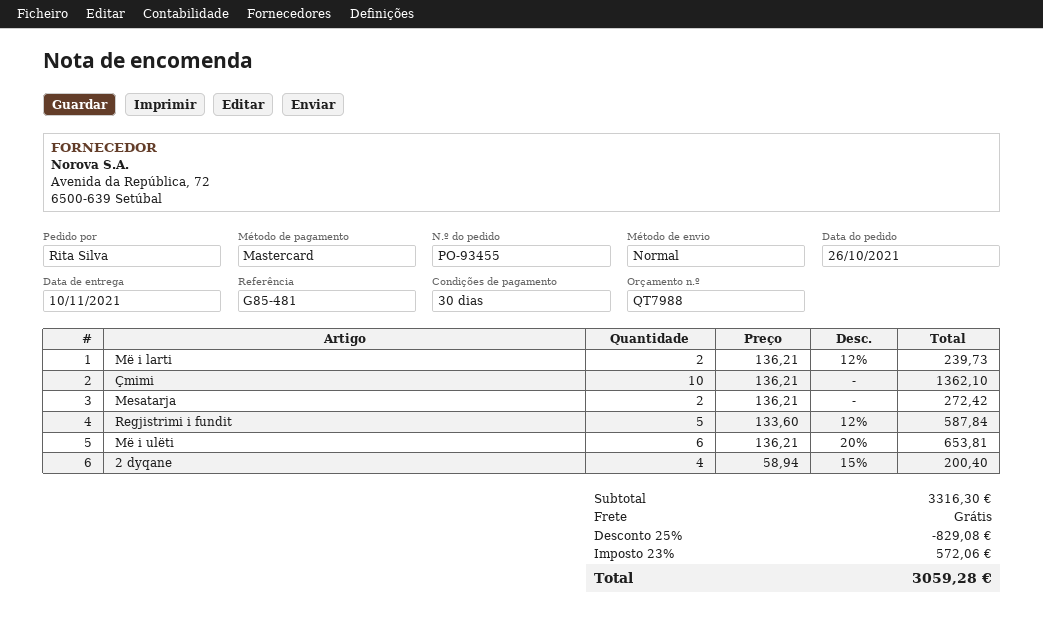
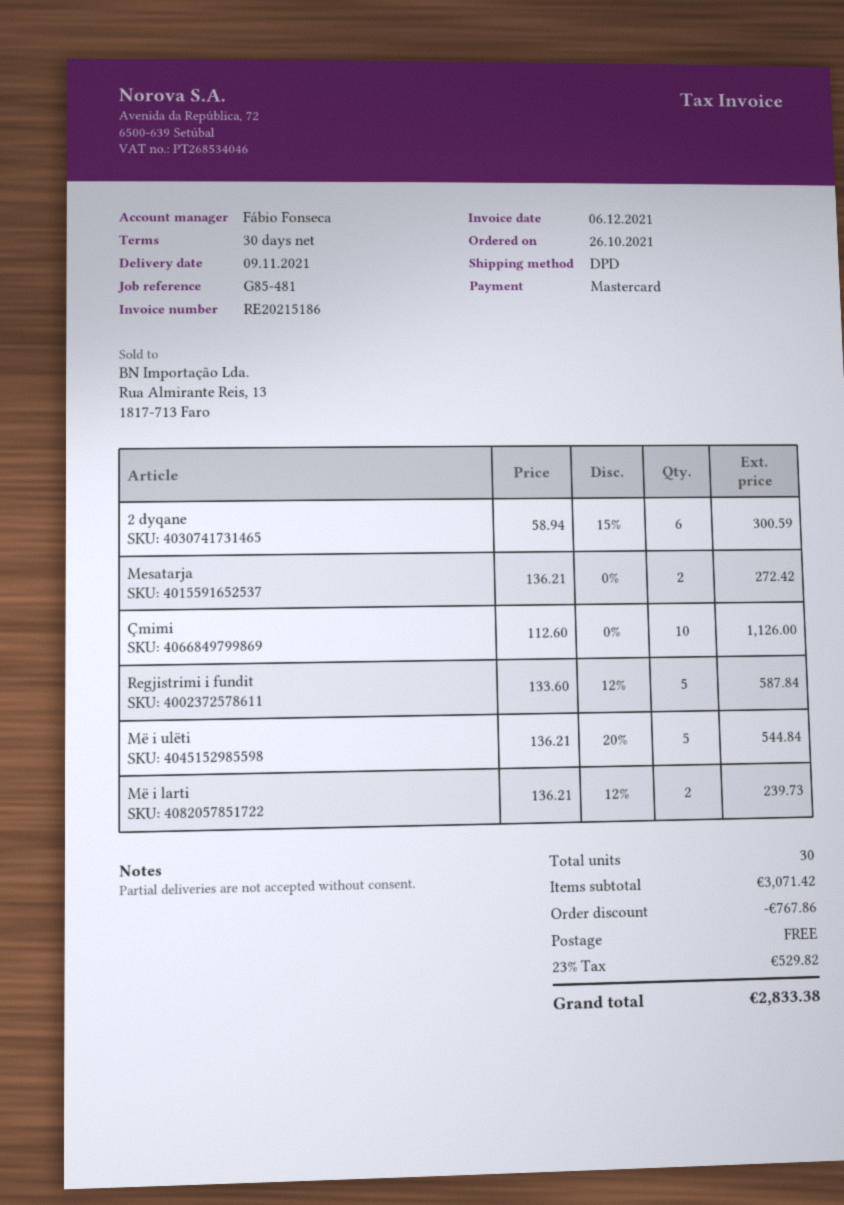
delivery date: 2021-11-10 -> 2021-11-09
shipping method: standard -> DPD
Çmimi: 10 x 136.21 = 1362.10 -> 10 x 112.60 = 1126.00
Më i ulëti: 6 x 136.21 - 20% = 653.81 -> 5 x 136.21 - 20% = 544.84
2 dyqane: 4 x 58.94 - 15% = 200.40 -> 6 x 58.94 - 15% = 300.59
subtotal: 3316.30 -> 3071.42
discount: 829.08 -> 767.86
tax: 23% = 572.06 -> 23% = 529.82
total: 3059.28 -> 2833.38

